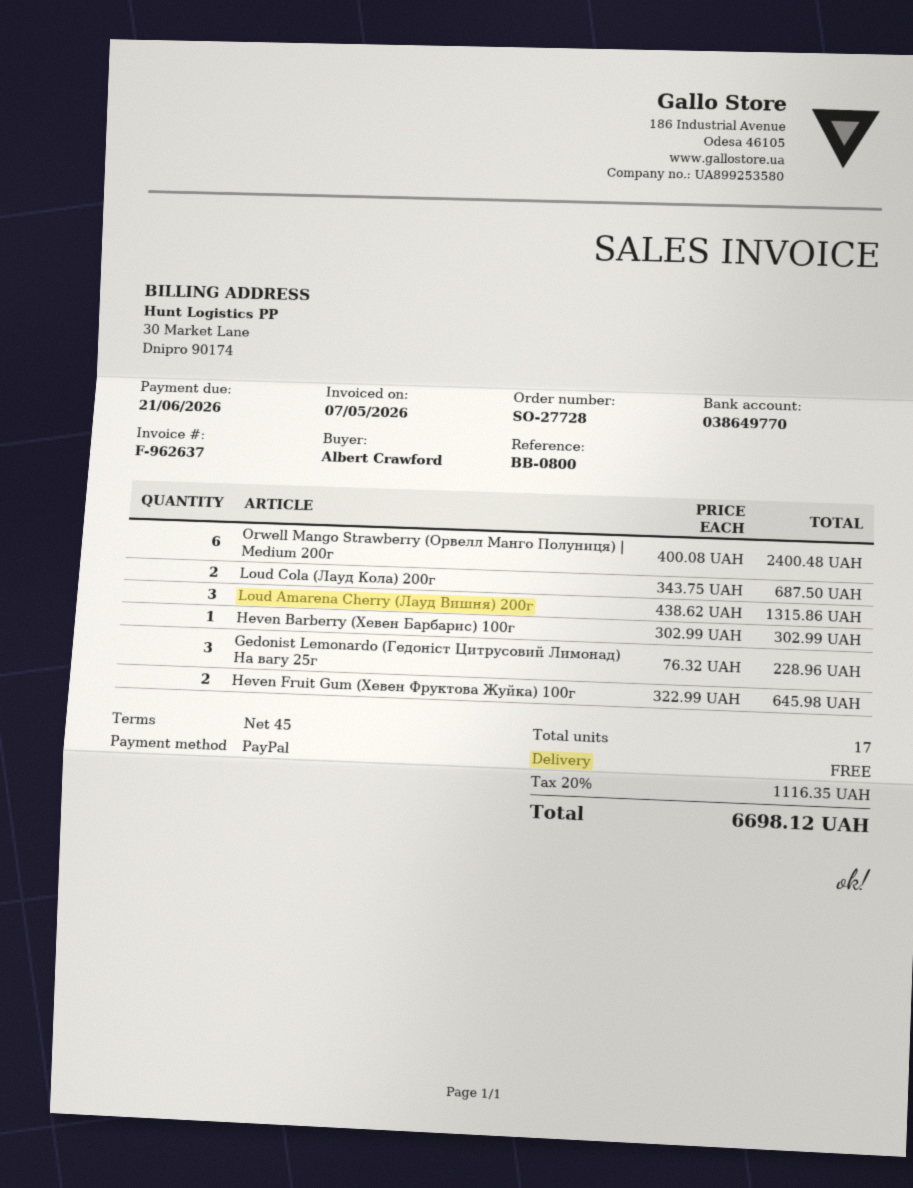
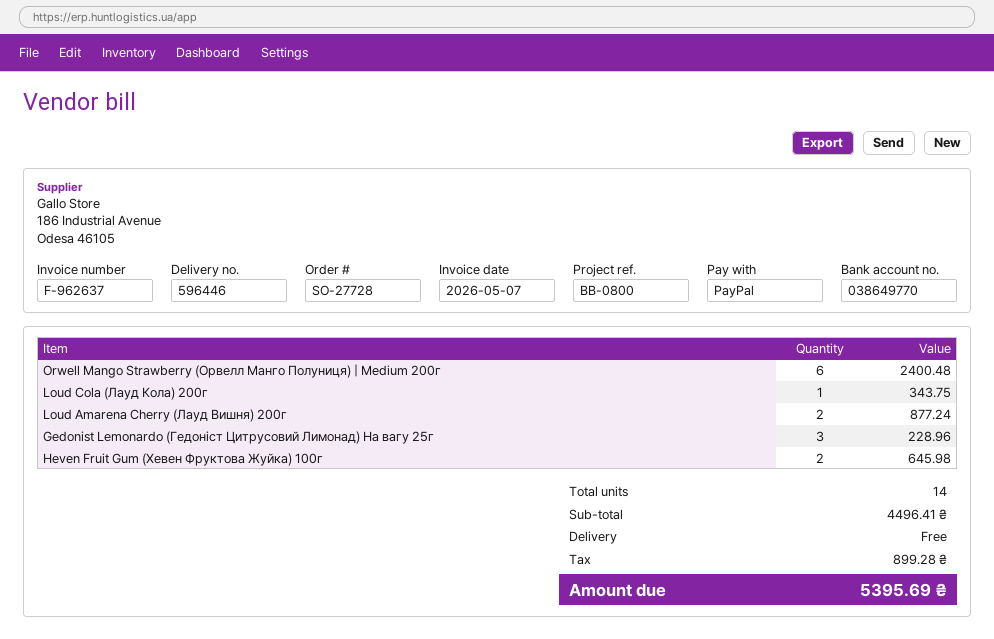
Loud Cola (Лауд Кола) 200г: 2 for 687.50 -> 1 for 343.75
Loud Amarena Cherry (Лауд Вишня) 200г: 3 for 1315.86 -> 2 for 877.24
Heven Barberry (Хевен Барбарис) 100г: 1 for 302.99 -> none
total quantity: 17 -> 14
tax: 1116.35 -> 899.28
total: 6698.12 -> 5395.69

